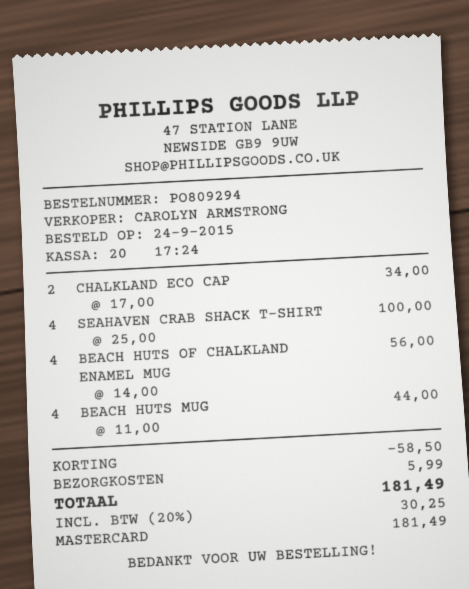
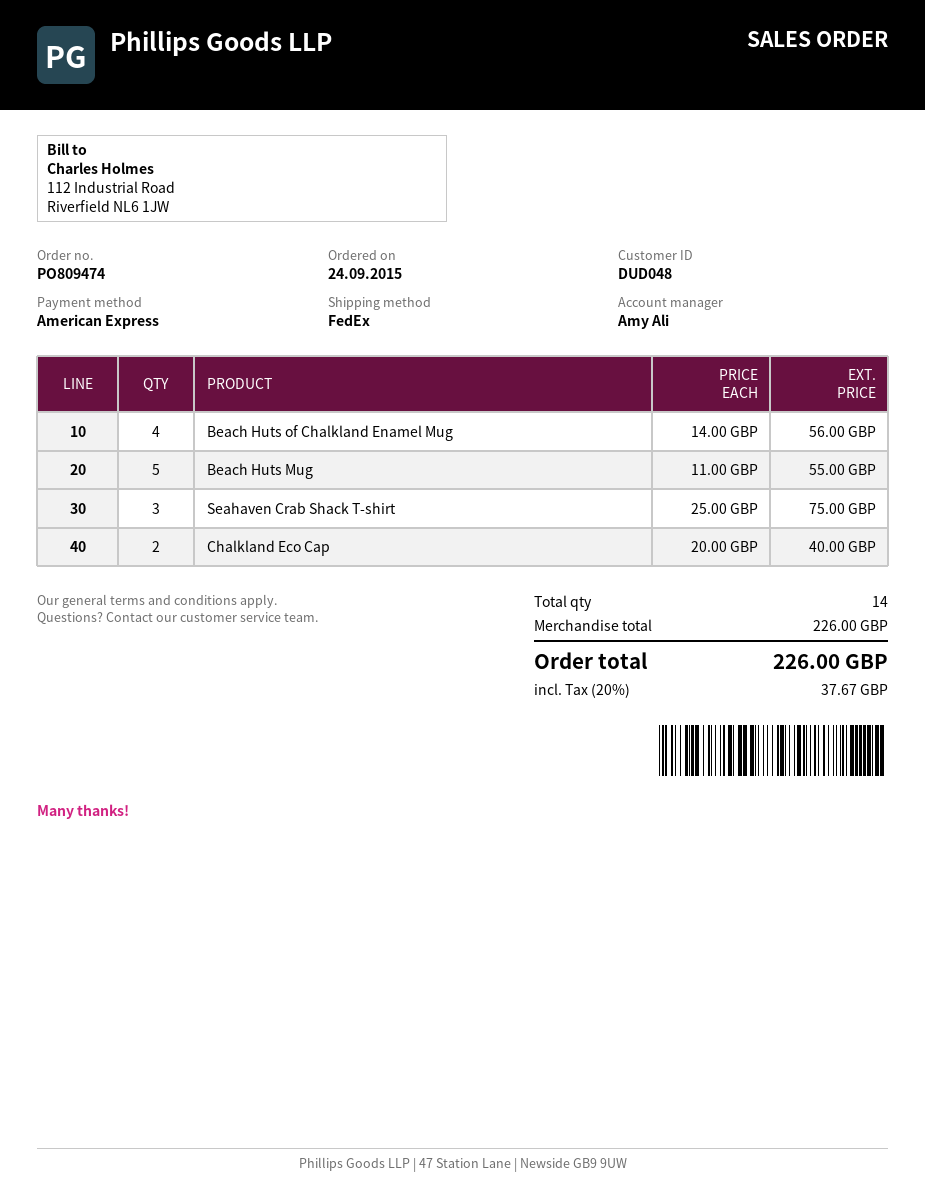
order number: PO809294 -> PO809474
sales rep: CAROLYN ARMSTRONG -> Amy Ali
payment method: Mastercard -> American Express
CHALKLAND ECO CAP: 2 x 17.00 = 34.00 -> 2 x 20.00 = 40.00
SEAHAVEN CRAB SHACK T-SHIRT: 4 x 25.00 = 100.00 -> 3 x 25.00 = 75.00
BEACH HUTS MUG: 4 x 11.00 = 44.00 -> 5 x 11.00 = 55.00
discount: 58.50 -> none
shipping: 5.99 -> none
tax: 20% = 30.25 -> 20% = 37.67
total: 181.49 -> 226.00

